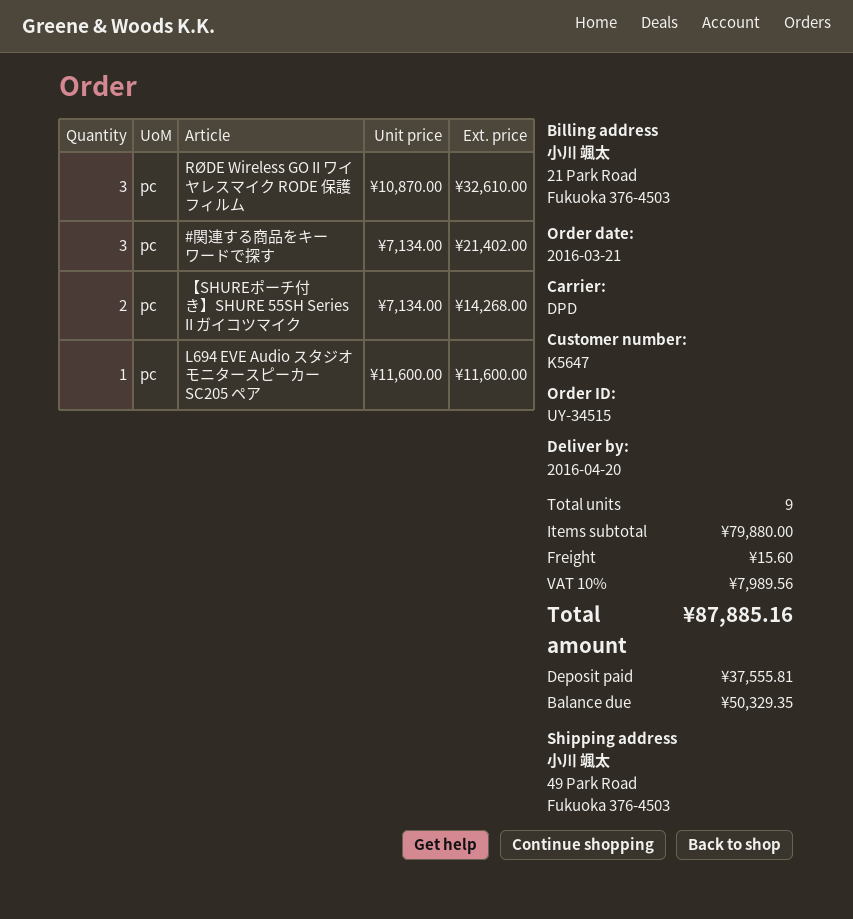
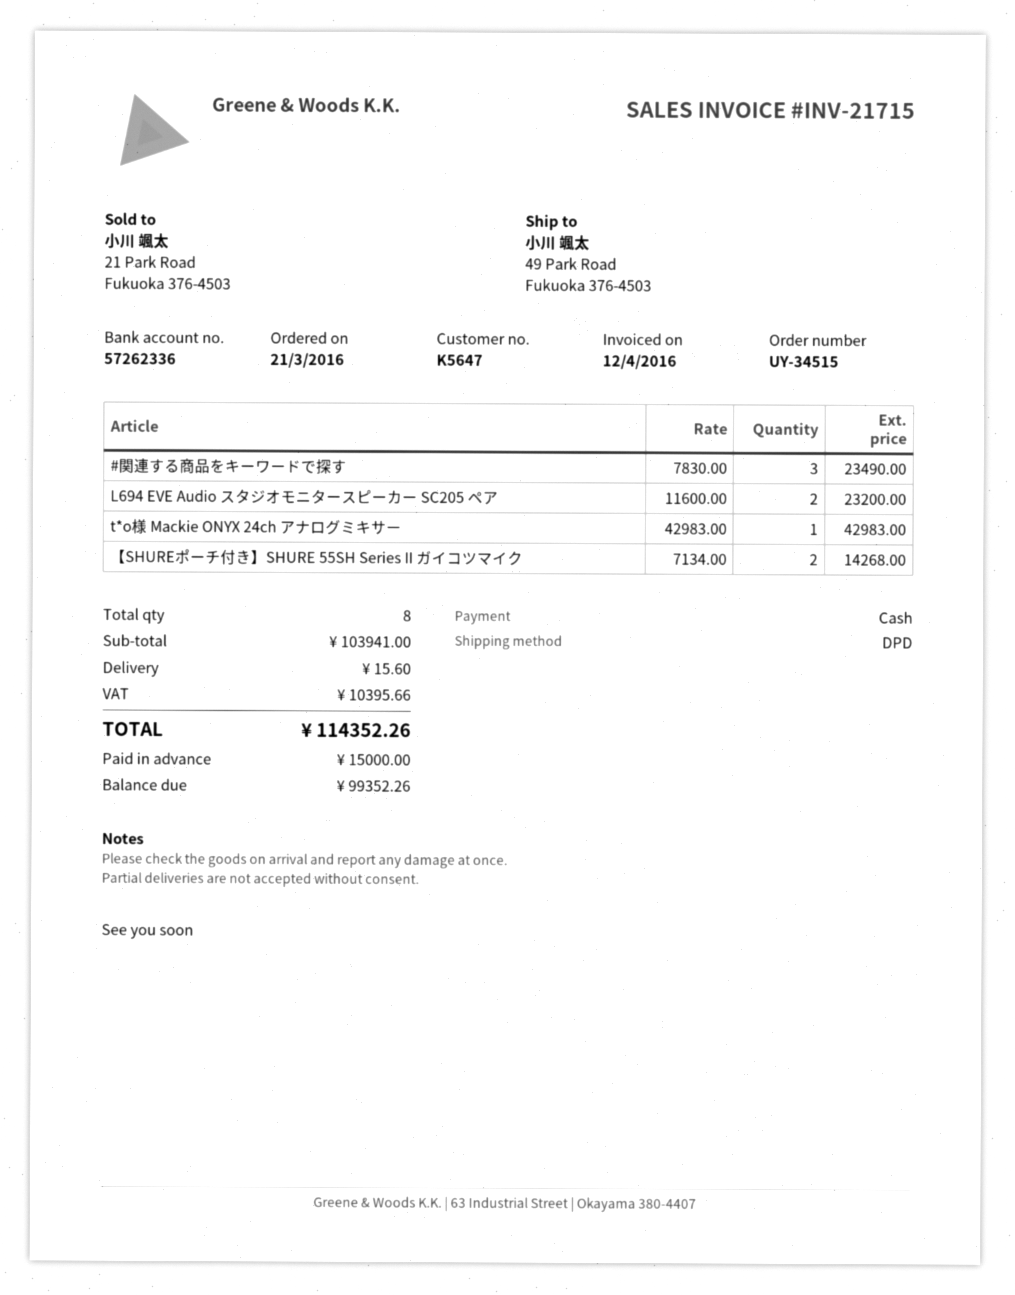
RØDE Wireless GO II ワイヤレスマイク RODE 保護フィルム: 3 x 10870.00 = 32610.00 -> none
#関連する商品をキーワードで探す: 3 x 7134.00 = 21402.00 -> 3 x 7830.00 = 23490.00
L694 EVE Audio スタジオモニタースピーカー SC205 ペア: 1 x 11600.00 = 11600.00 -> 2 x 11600.00 = 23200.00
t*o様 Mackie ONYX 24ch アナログミキサー: none -> 1 x 42983.00 = 42983.00
total quantity: 9 -> 8
subtotal: 79880.00 -> 103941.00
tax: 7989.56 -> 10395.66
total: 87885.16 -> 114352.26
deposit: 37555.81 -> 15000.00
balance: 50329.35 -> 99352.26

